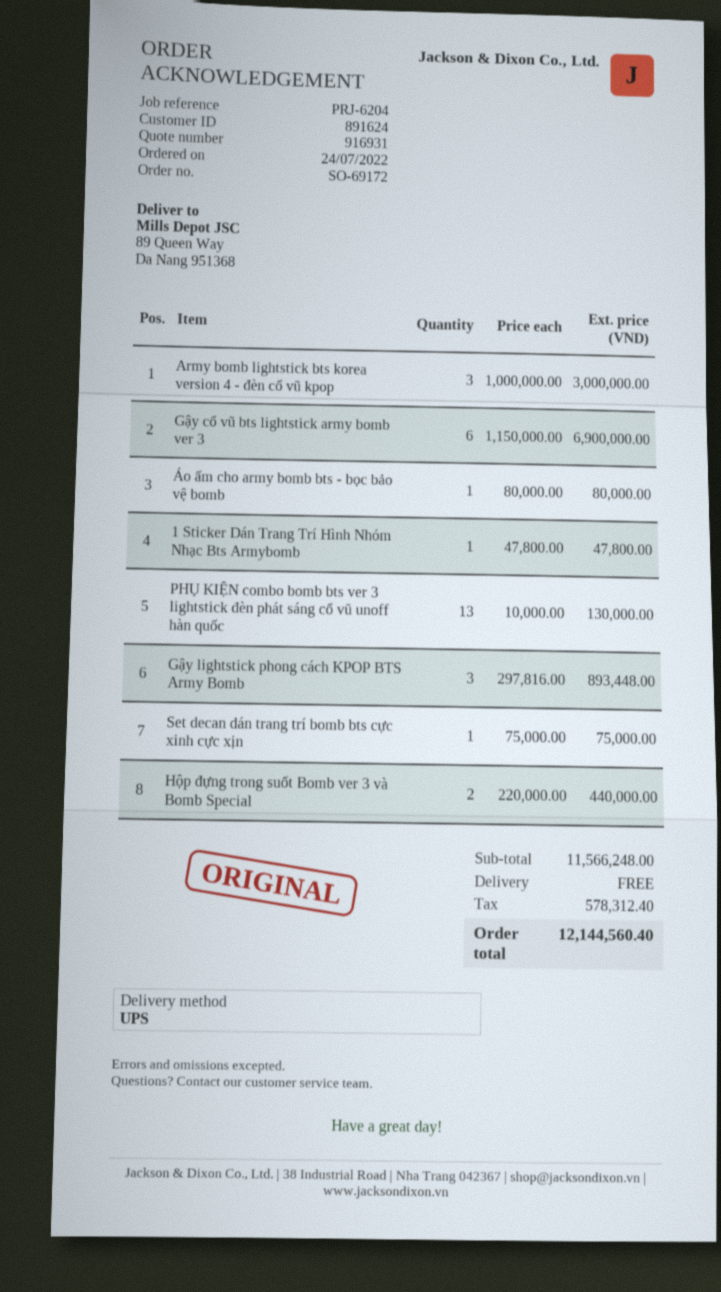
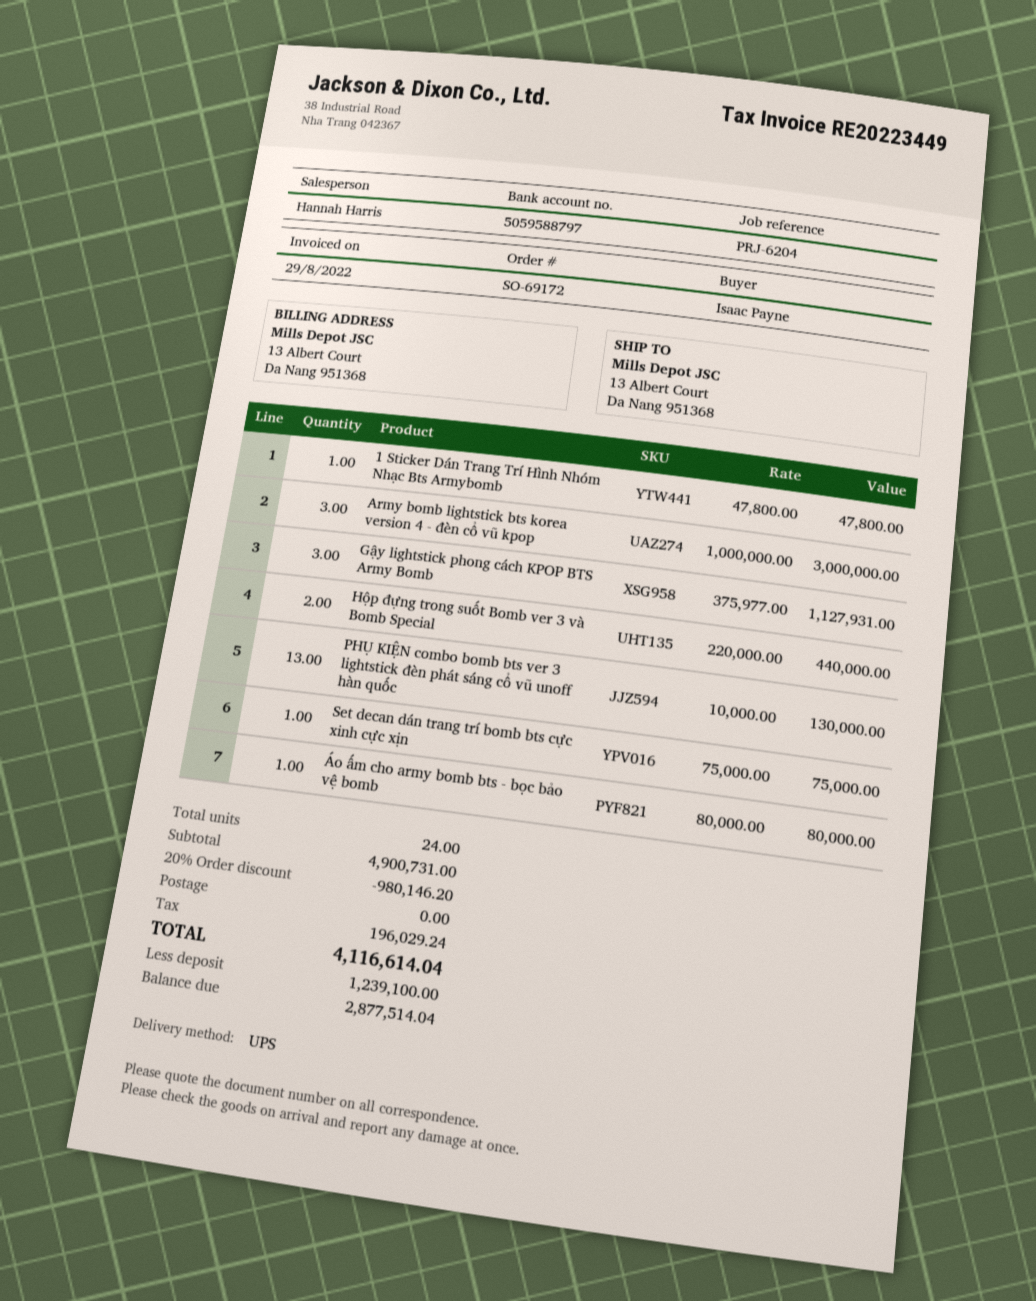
ship to: 89 Queen Way, Da Nang 951368 -> 13 Albert Court, Da Nang 951368
Gậy cổ vũ bts lightstick army bomb ver 3: 6 x 1150000.00 = 6900000.00 -> none
Gậy lightstick phong cách KPOP BTS Army Bomb: 3 x 297816.00 = 893448.00 -> 3 x 375977.00 = 1127931.00
subtotal: 11566248.00 -> 4900731.00
discount: none -> 20% = 980146.20
tax: 578312.40 -> 196029.24
total: 12144560.40 -> 4116614.04

